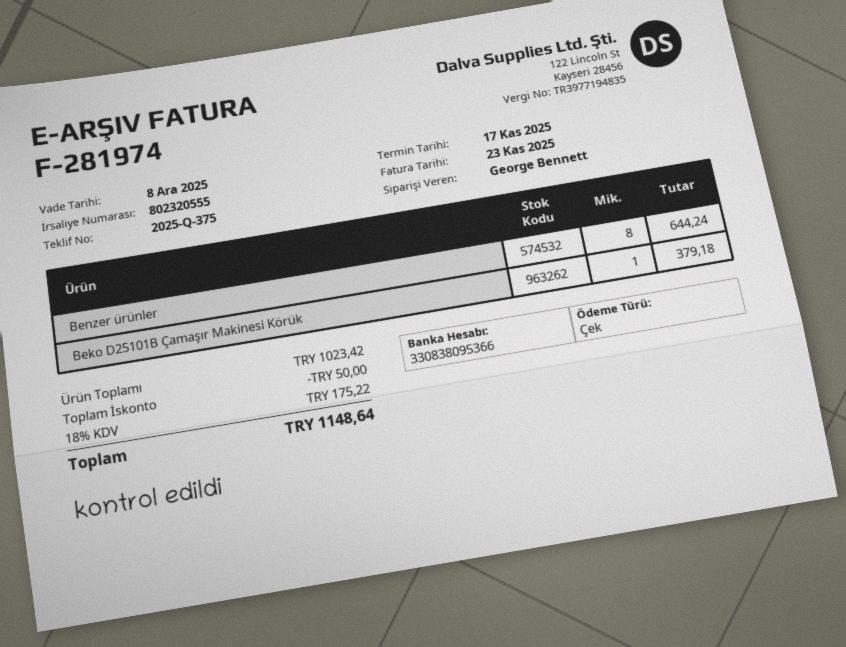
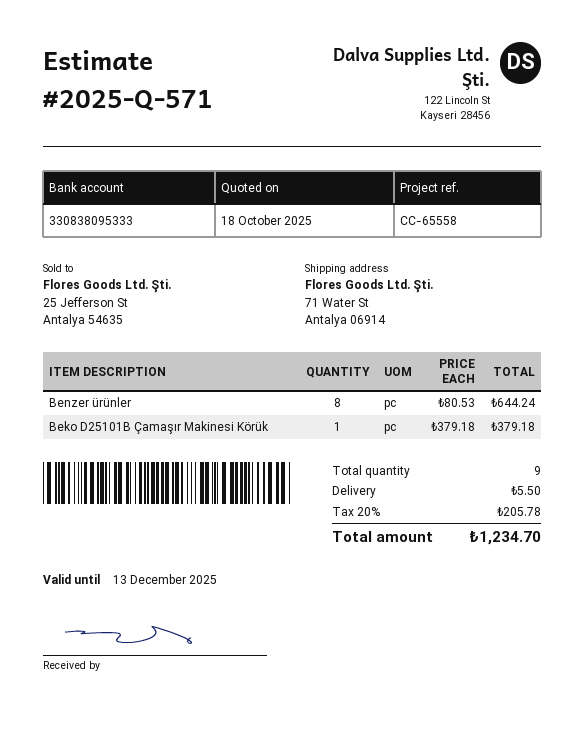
quote number: 2025-Q-375 -> 2025-Q-571
bank account: 330838095366 -> 330838095333
discount: 50.00 -> none
shipping: none -> 5.50
tax: 18% = 175.22 -> 20% = 205.78
total: 1148.64 -> 1234.70

